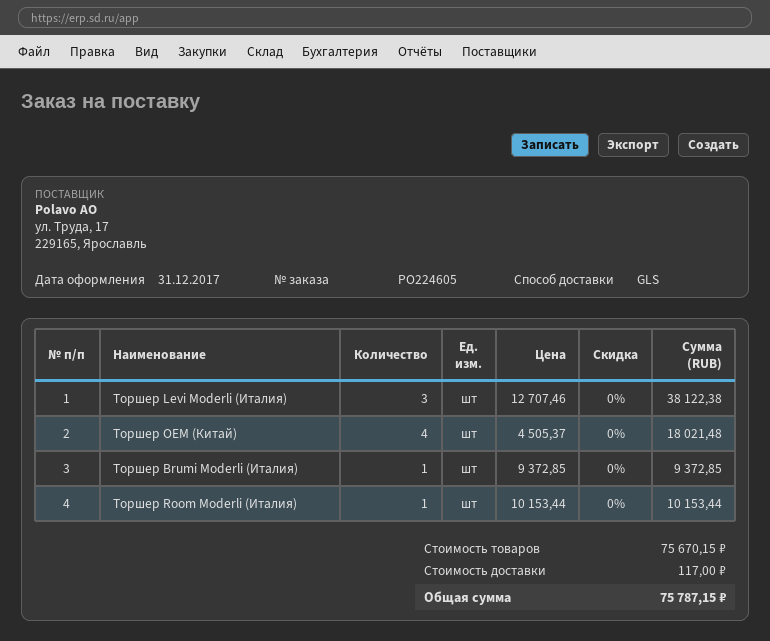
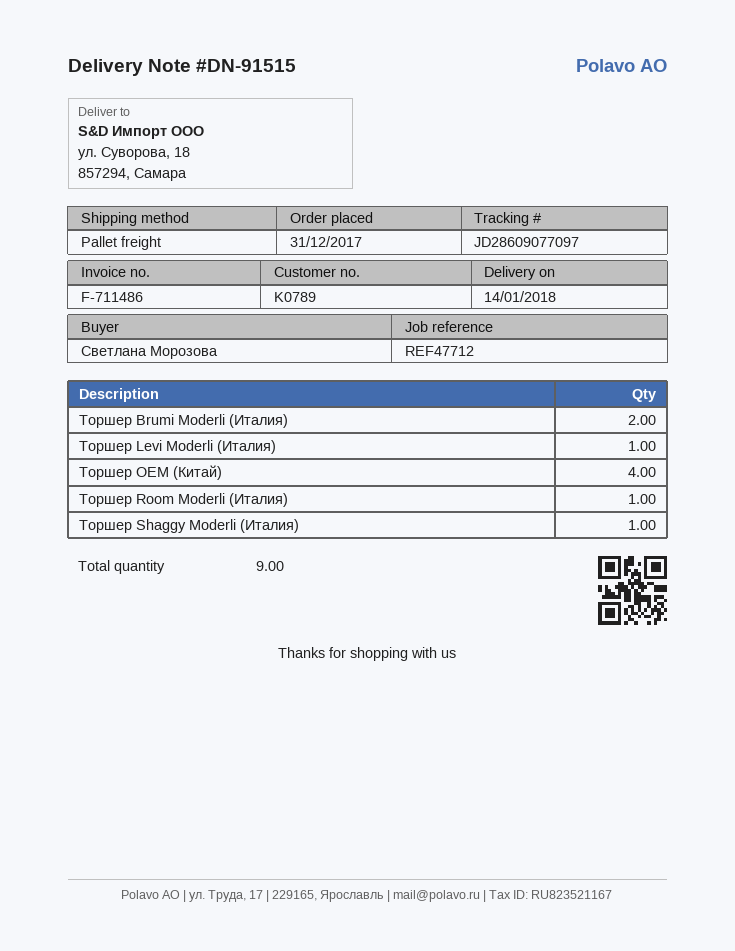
shipping method: GLS -> pallet freight
Торшер Levi Moderli (Италия): 3 -> 1
Торшер Brumi Moderli (Италия): 1 -> 2
Торшер Shaggy Moderli (Италия): none -> 1

